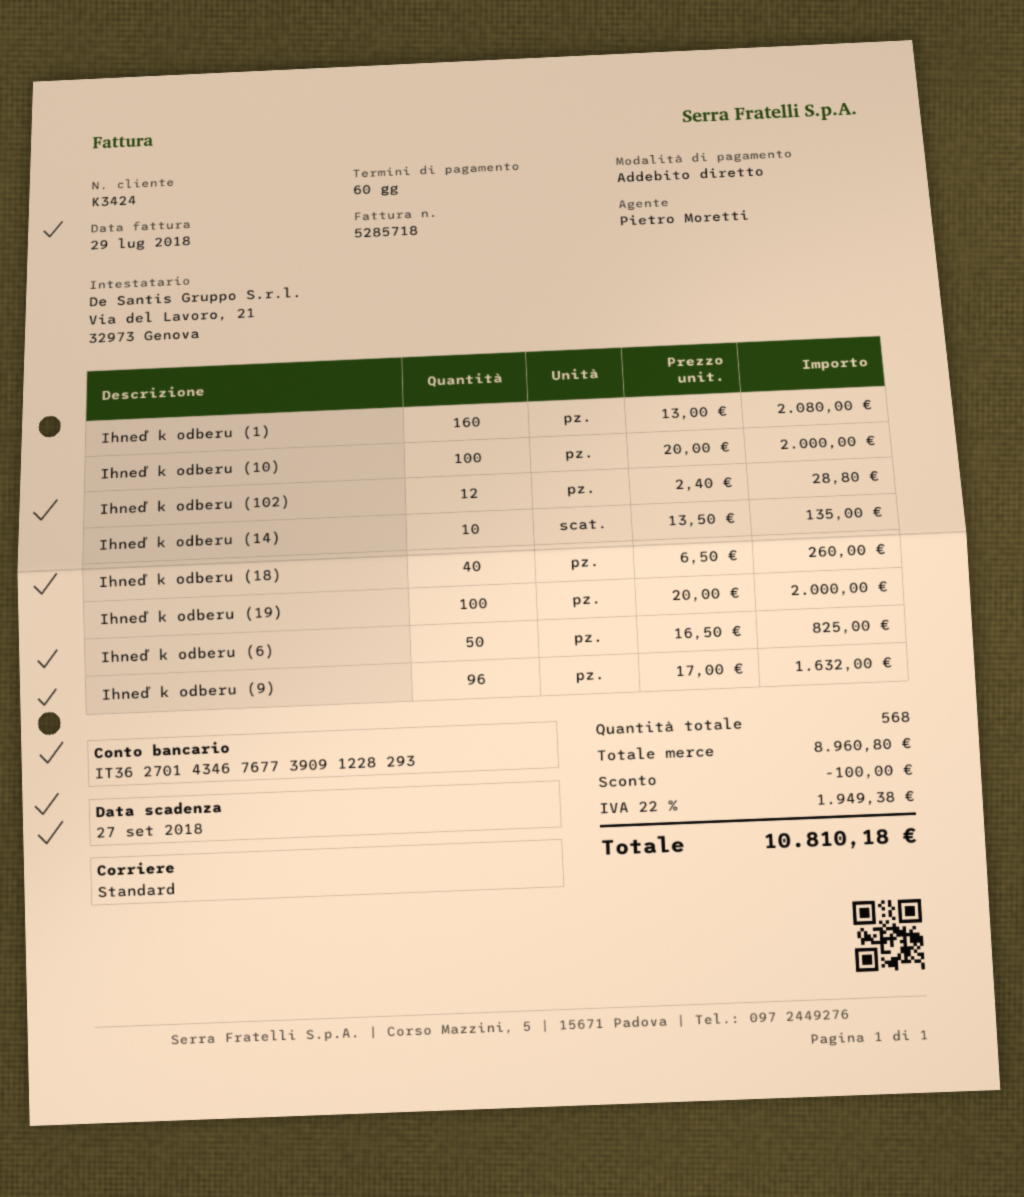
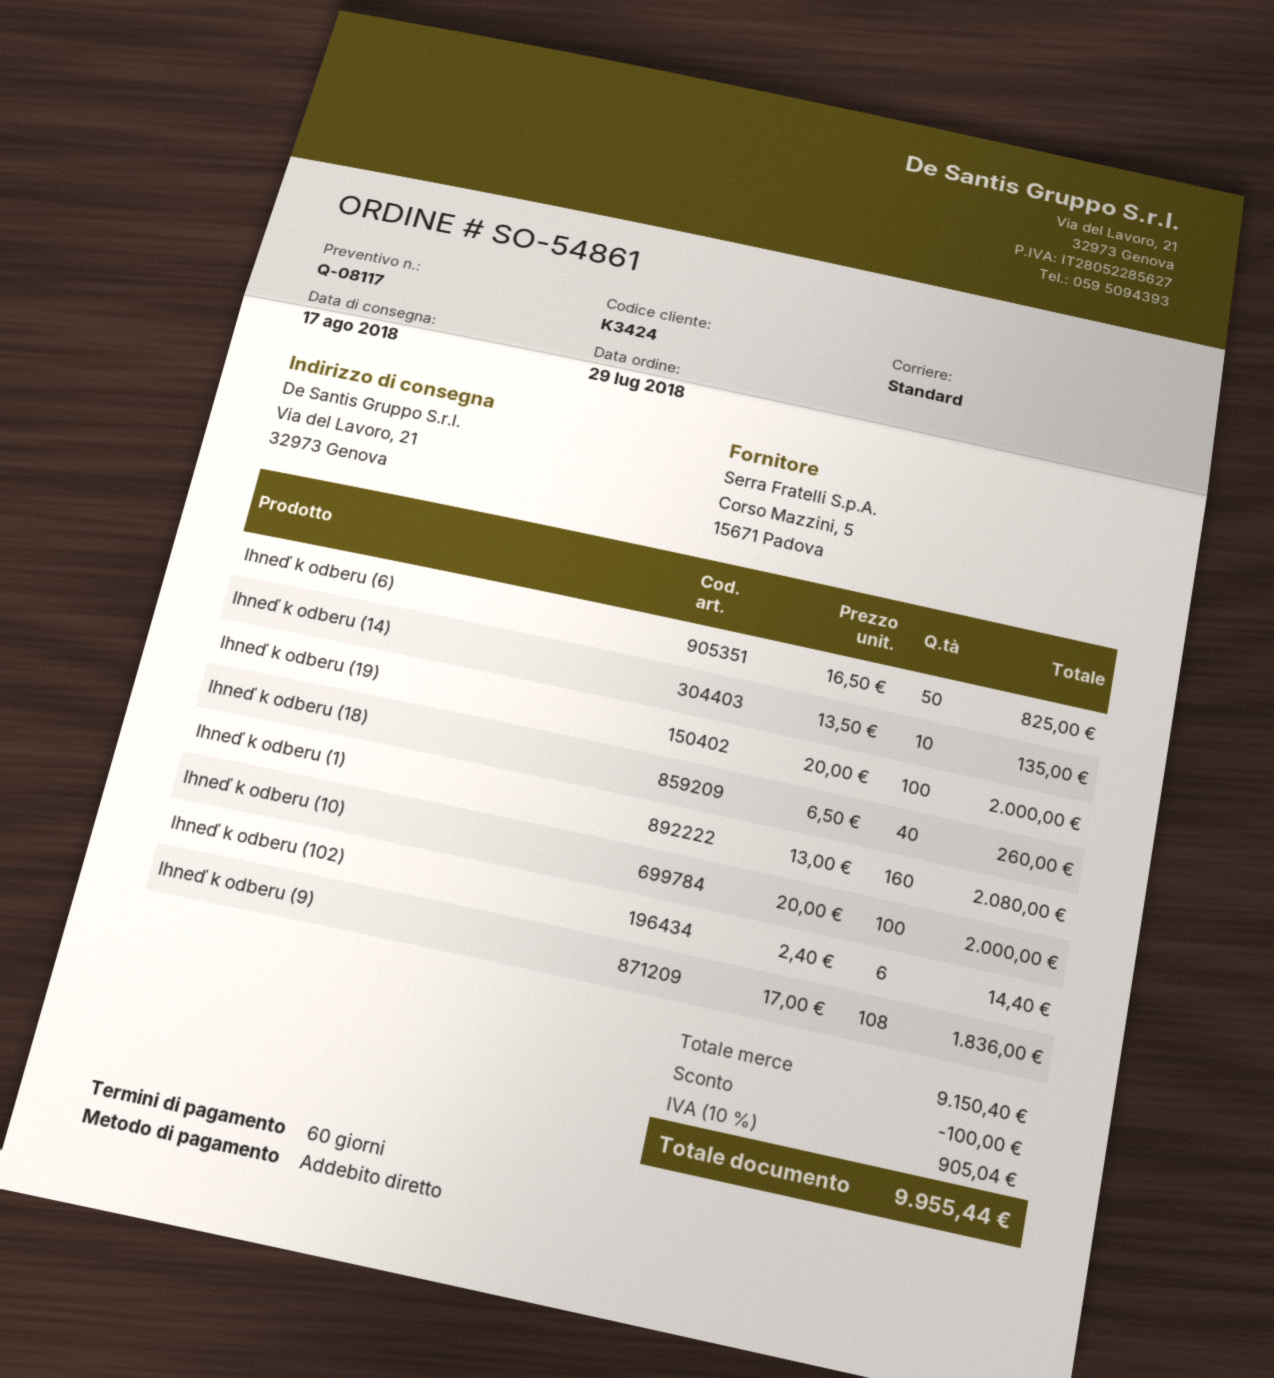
Ihneď k odberu (102): 12 x 2.40 = 28.80 -> 6 x 2.40 = 14.40
Ihneď k odberu (9): 96 x 17.00 = 1632.00 -> 108 x 17.00 = 1836.00
subtotal: 8960.80 -> 9150.40
tax: 22% = 1949.38 -> 10% = 905.04
total: 10810.18 -> 9955.44

